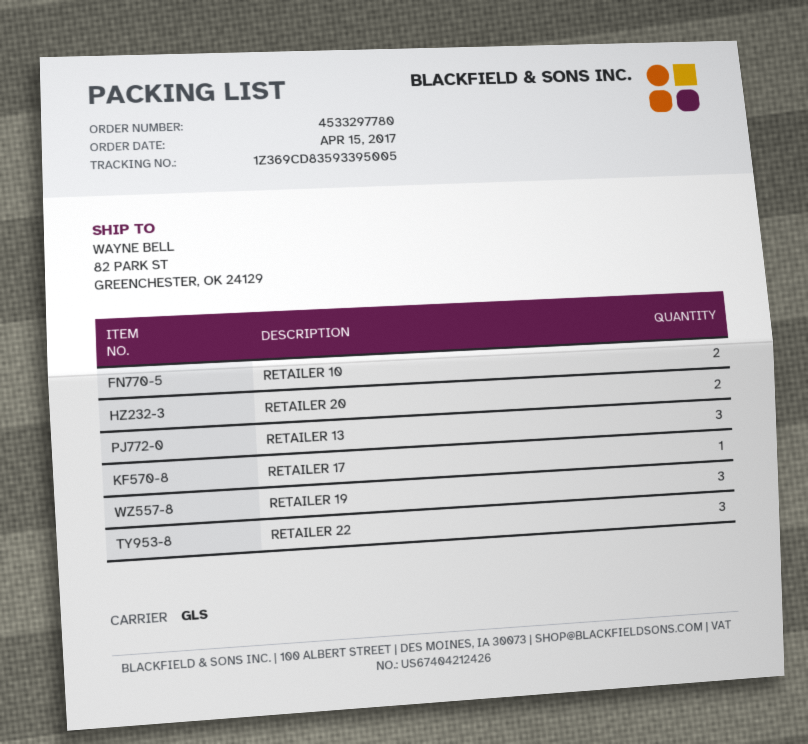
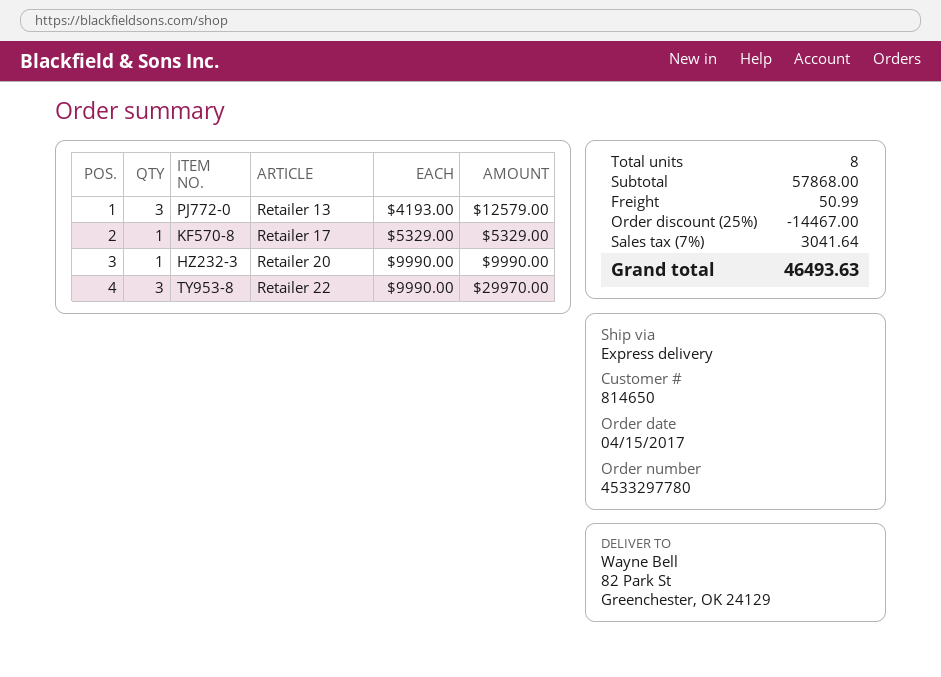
shipping method: GLS -> express
RETAILER 10: 2 -> none
RETAILER 20: 2 -> 1
RETAILER 19: 3 -> none

